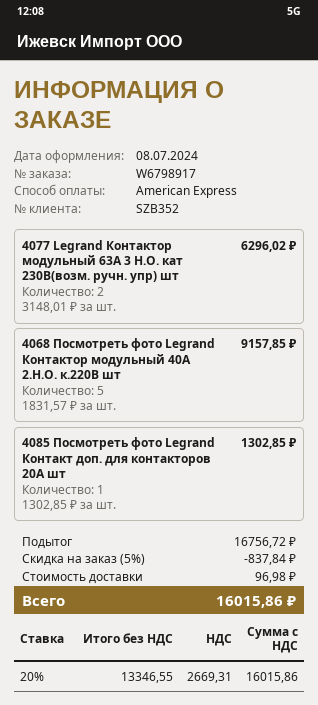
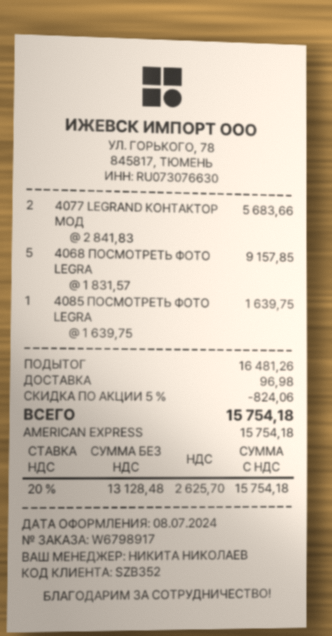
4077 Legrand Контактор модульный 63А 3 Н.О. кат 230В(возм. ручн. упр) шт: 2 x 3148.01 = 6296.02 -> 2 x 2841.83 = 5683.66
4085 Посмотреть фото Legrand Контакт доп. для контакторов 20А шт: 1 x 1302.85 = 1302.85 -> 1 x 1639.75 = 1639.75
subtotal: 16756.72 -> 16481.26
discount: 5% = 837.84 -> 5% = 824.06
net: 13346.55 -> 13128.48
tax: 20% = 2669.31 -> 20% = 2625.70
total: 16015.86 -> 15754.18

